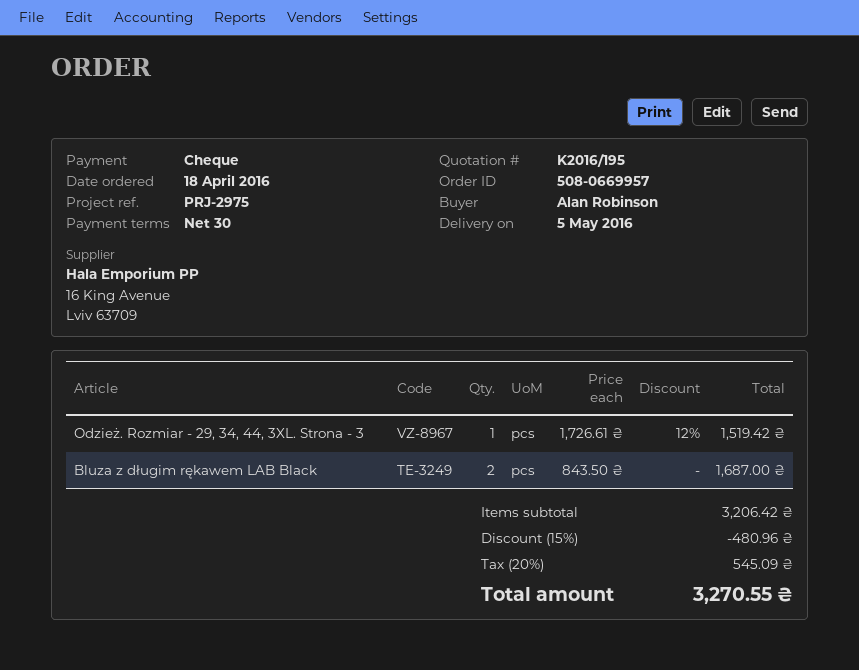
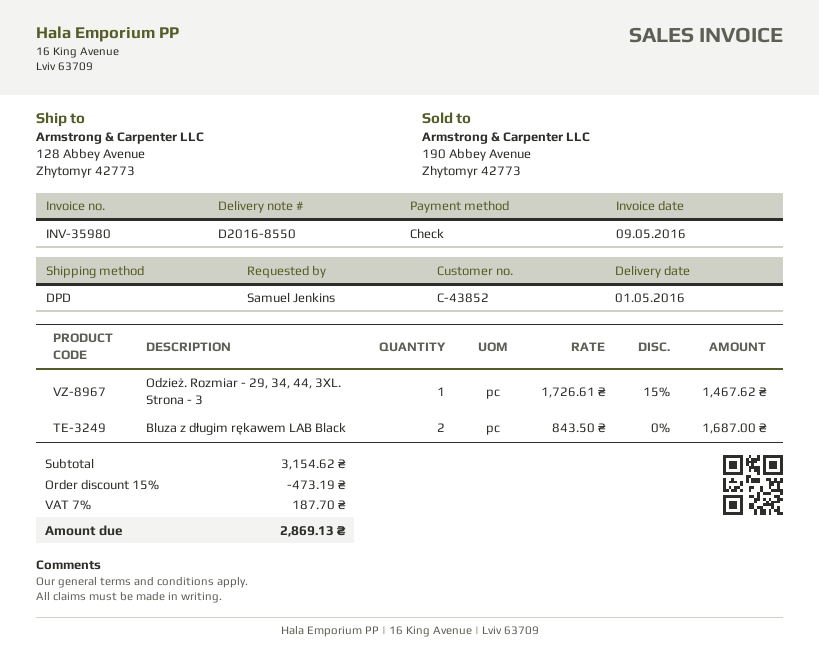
delivery date: 2016-05-05 -> 2016-05-01
ordered by: Alan Robinson -> Samuel Jenkins
Odzież. Rozmiar - 29, 34, 44, 3XL. Strona - 3: 1 x 1726.61 - 12% = 1519.42 -> 1 x 1726.61 - 15% = 1467.62
subtotal: 3206.42 -> 3154.62
discount: 15% = 480.96 -> 15% = 473.19
tax: 20% = 545.09 -> 7% = 187.70
total: 3270.55 -> 2869.13

